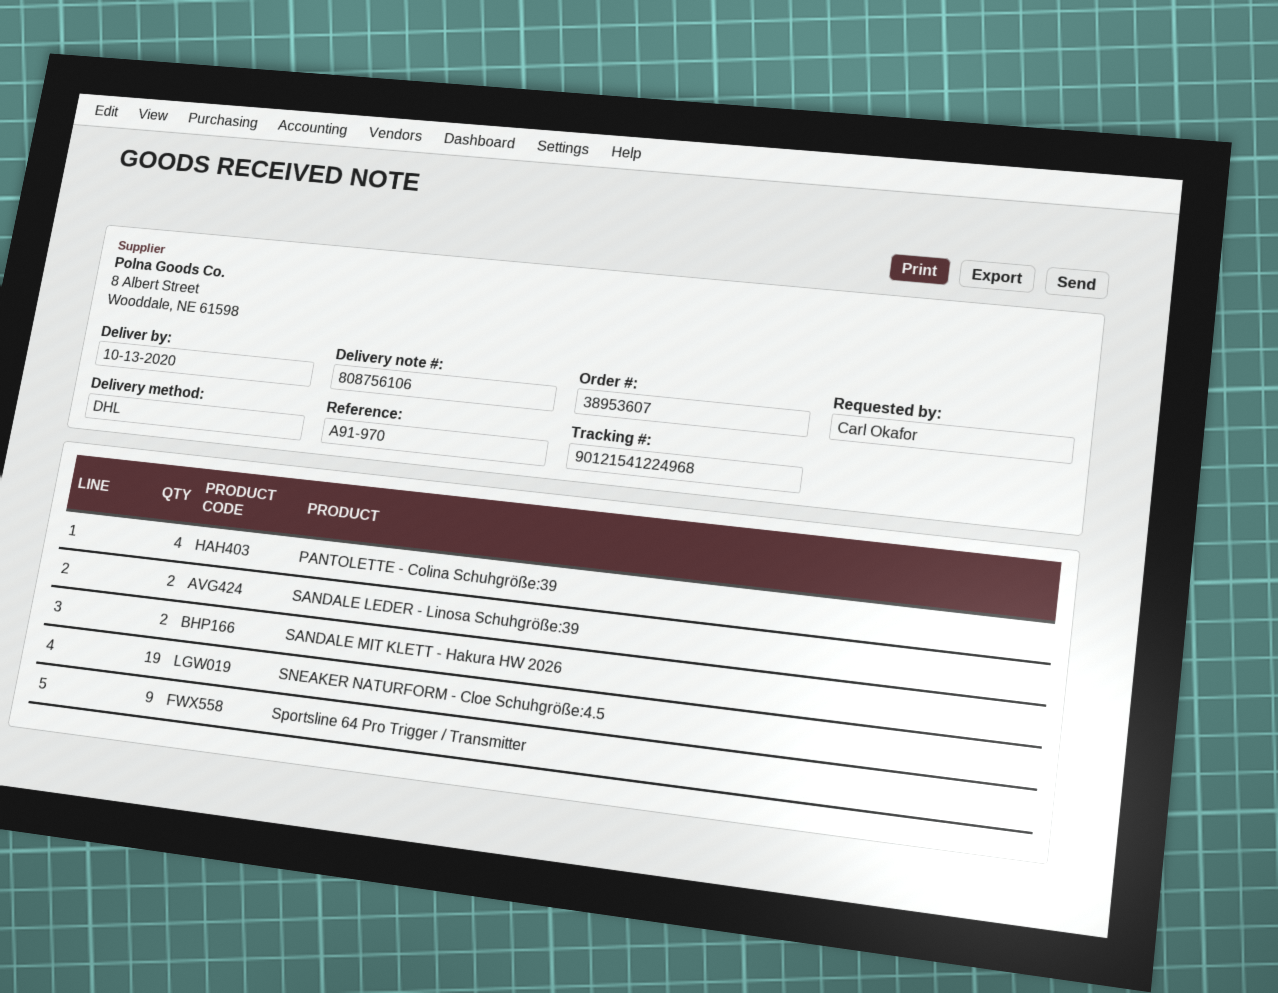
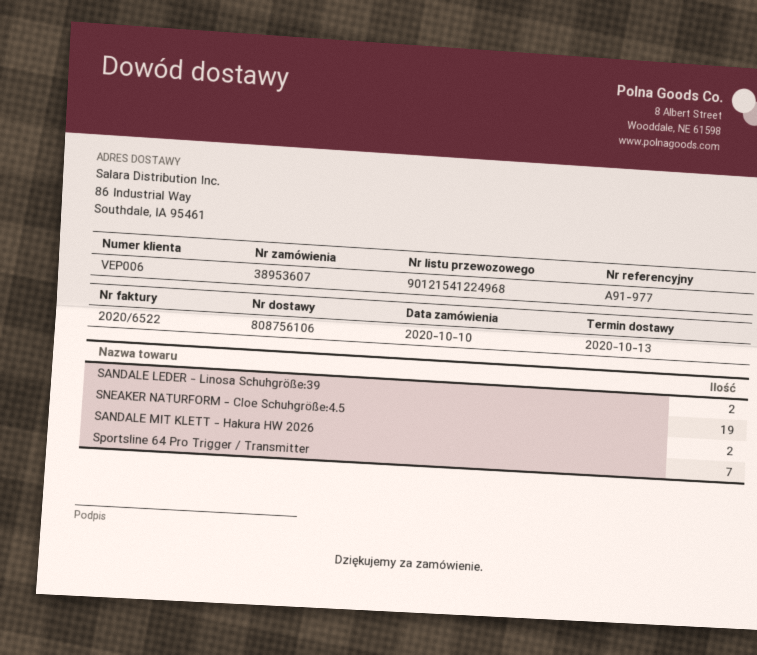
reference: A91-970 -> A91-977
PANTOLETTE - Colina Schuhgröße:39: 4 -> none
Sportsline 64 Pro Trigger / Transmitter: 9 -> 7

